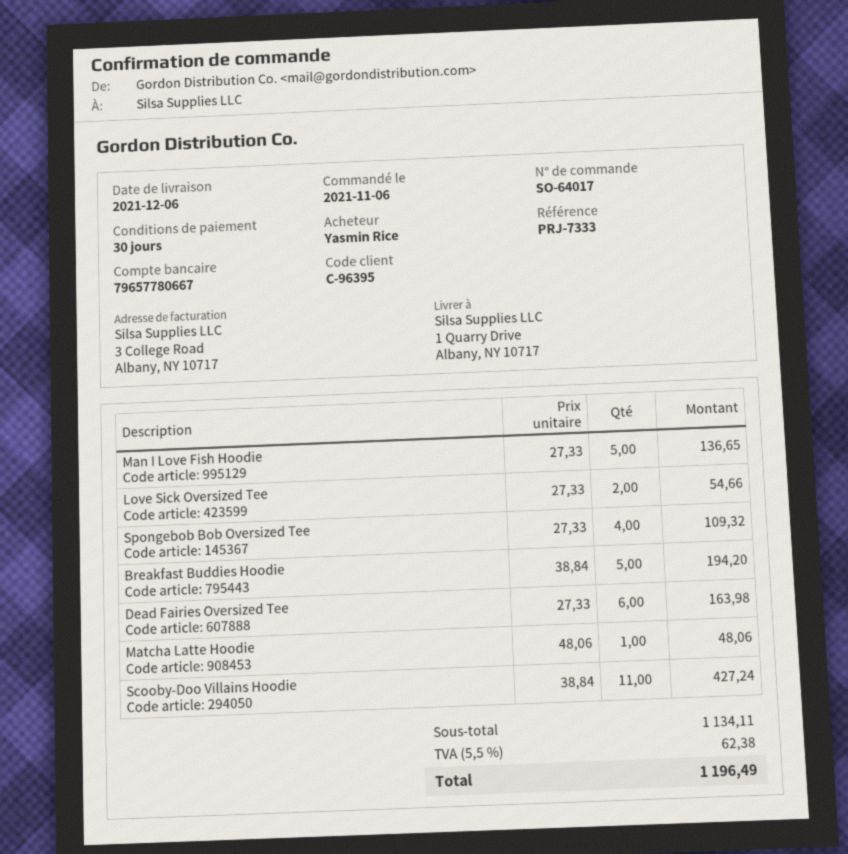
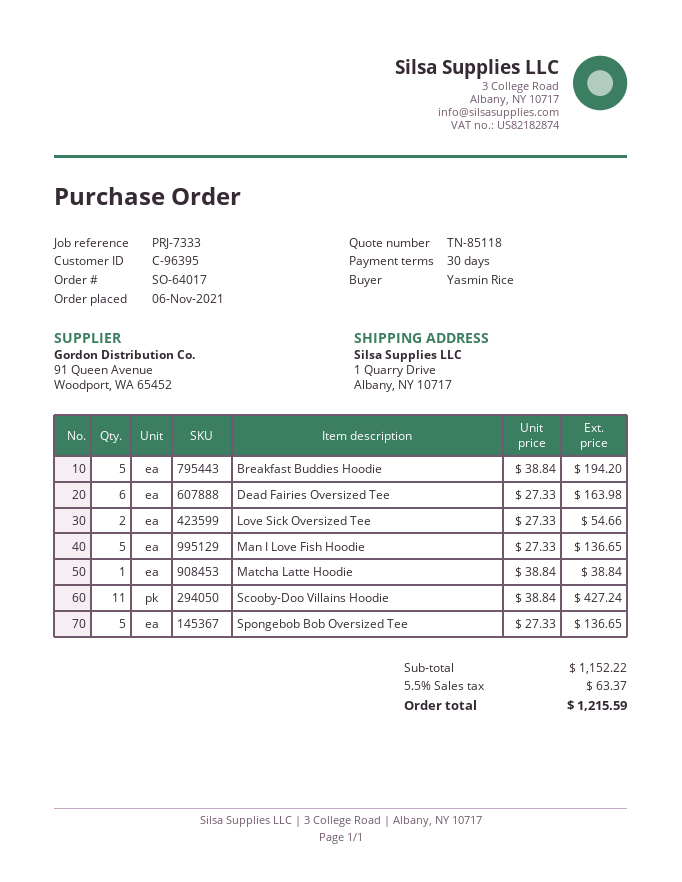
Spongebob Bob Oversized Tee: 4 x 27.33 = 109.32 -> 5 x 27.33 = 136.65
Matcha Latte Hoodie: 1 x 48.06 = 48.06 -> 1 x 38.84 = 38.84
subtotal: 1134.11 -> 1152.22
tax: 5.5% = 62.38 -> 5.5% = 63.37
total: 1196.49 -> 1215.59

